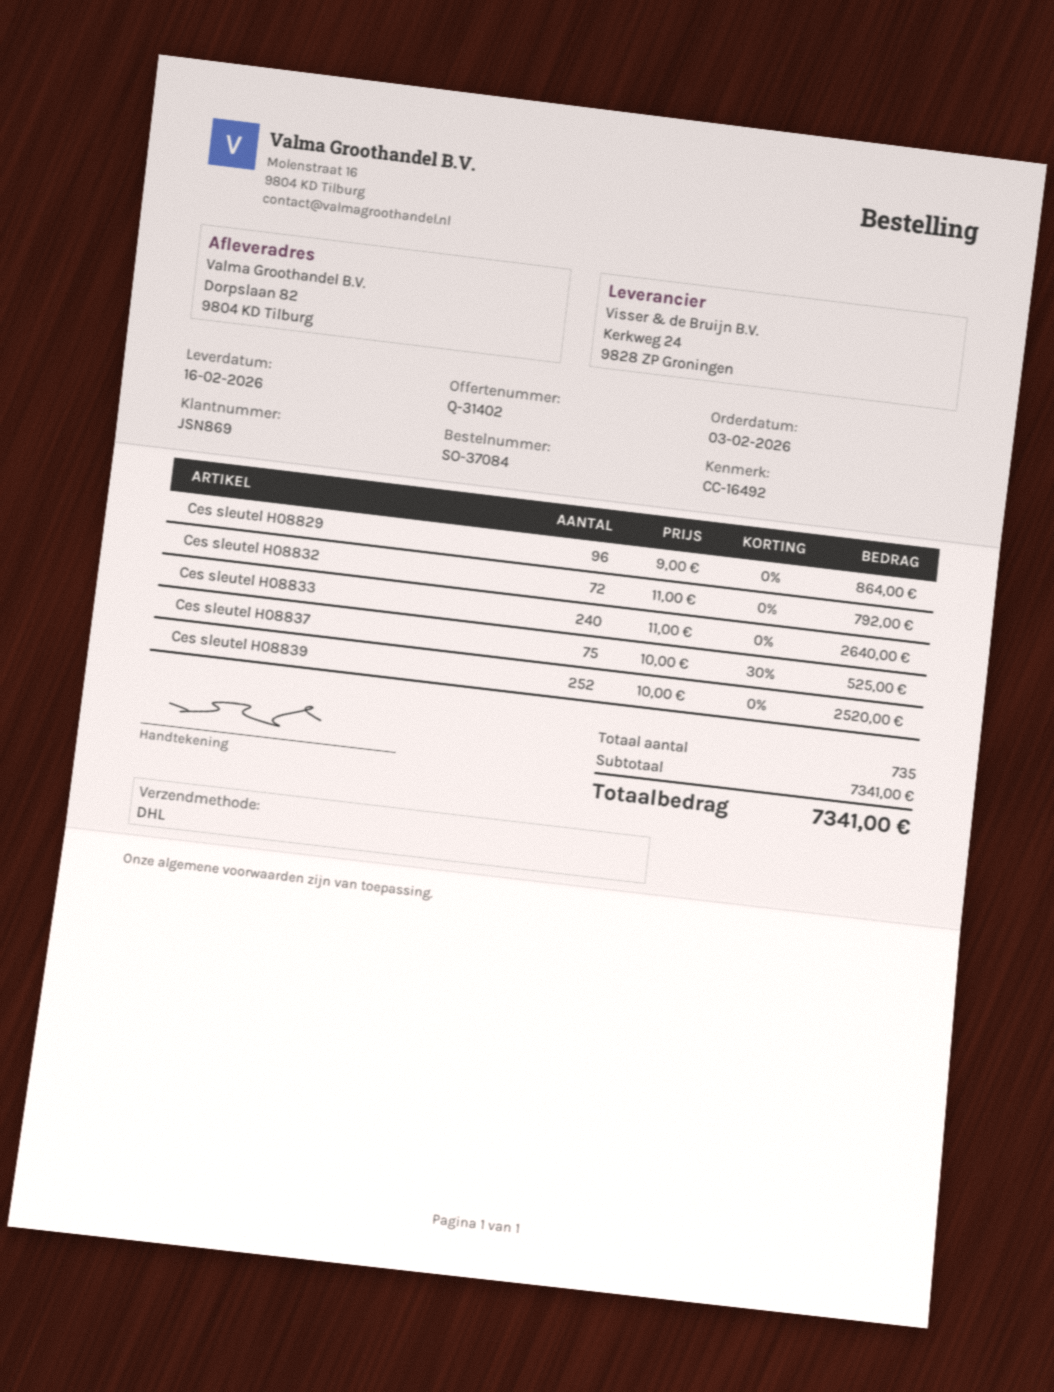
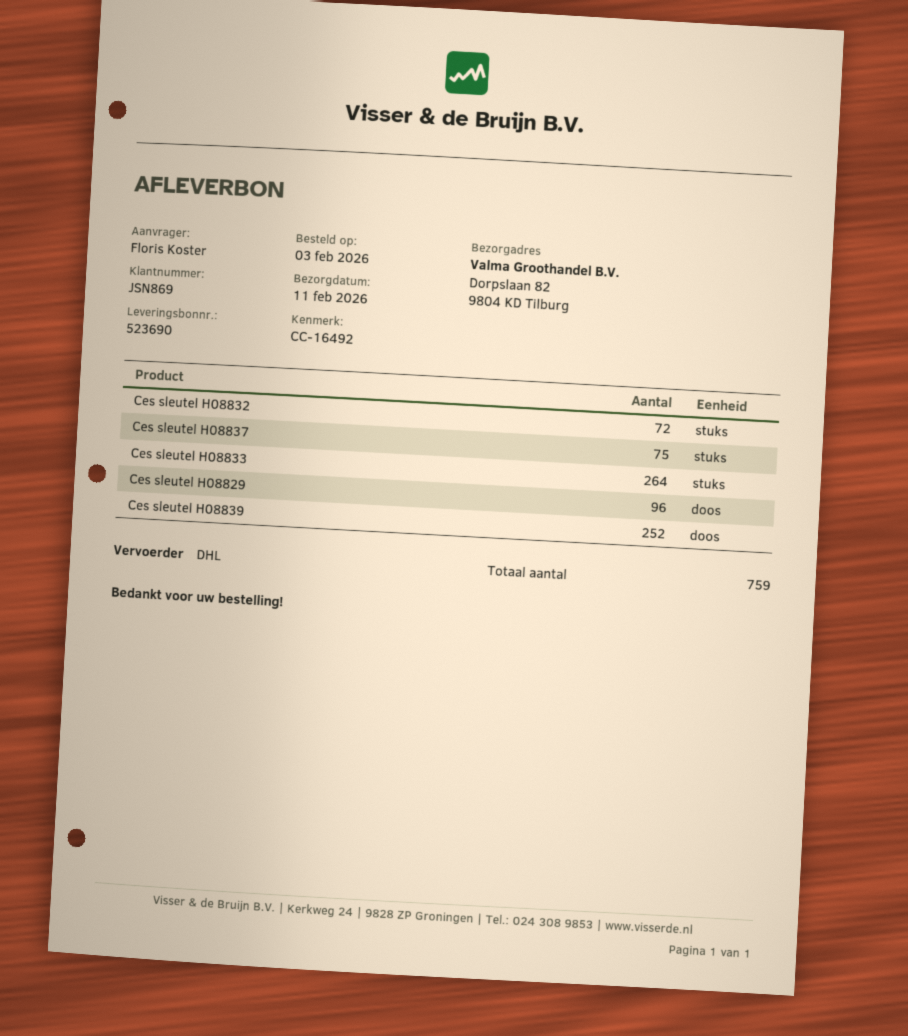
delivery date: 2026-02-16 -> 2026-02-11
Ces sleutel H08833: 240 -> 264
total quantity: 735 -> 759

